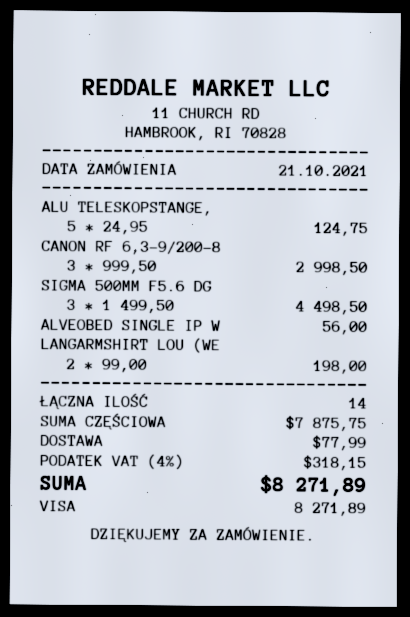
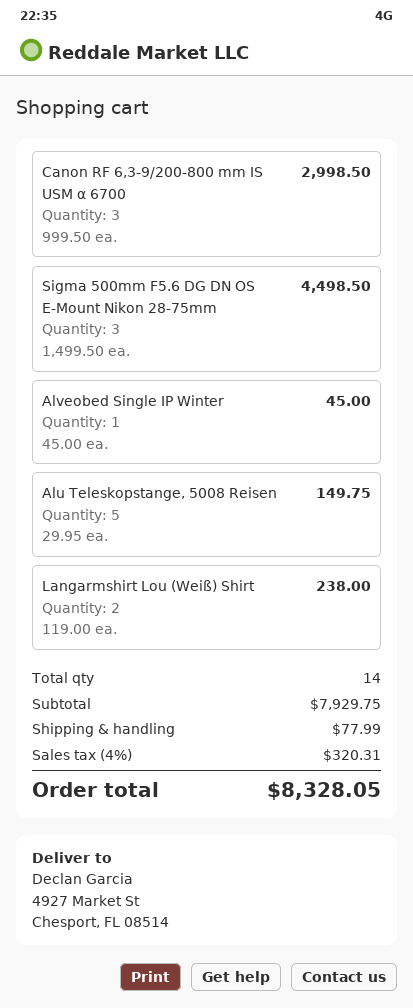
ALU TELESKOPSTANGE,: 5 x 24.95 = 124.75 -> 5 x 29.95 = 149.75
ALVEOBED SINGLE IP W: 1 x 56.00 = 56.00 -> 1 x 45.00 = 45.00
LANGARMSHIRT LOU (WE: 2 x 99.00 = 198.00 -> 2 x 119.00 = 238.00
subtotal: 7875.75 -> 7929.75
tax: 4% = 318.15 -> 4% = 320.31
total: 8271.89 -> 8328.05

